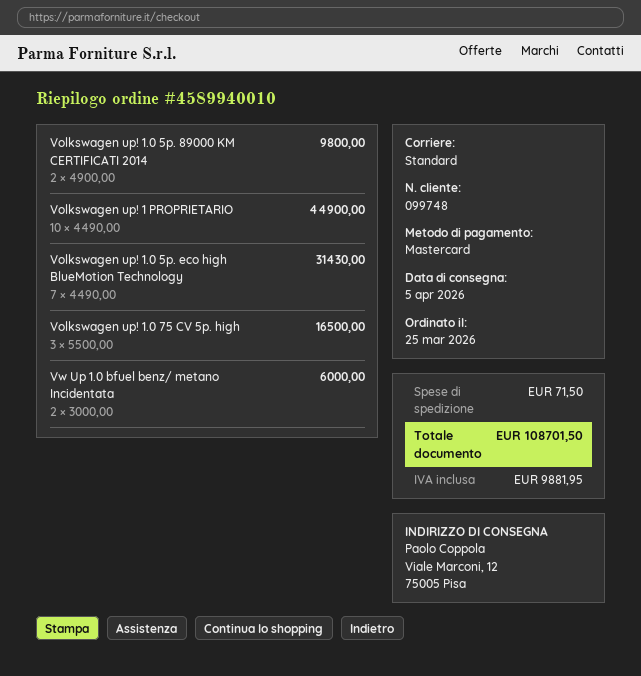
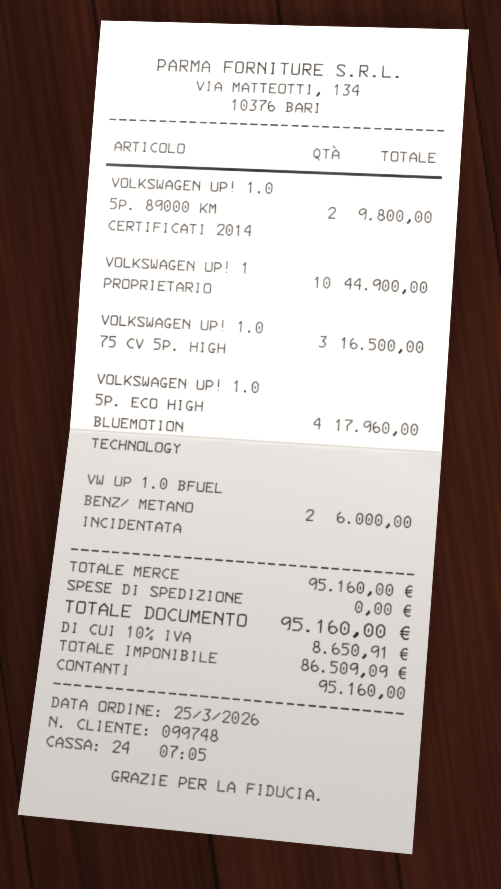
payment method: Mastercard -> cash
Volkswagen up! 1.0 5p. eco high BlueMotion Technology: 7 for 31430.00 -> 4 for 17960.00
shipping: 71.50 -> 0.00
tax: 9881.95 -> 8650.91
total: 108701.50 -> 95160.00

